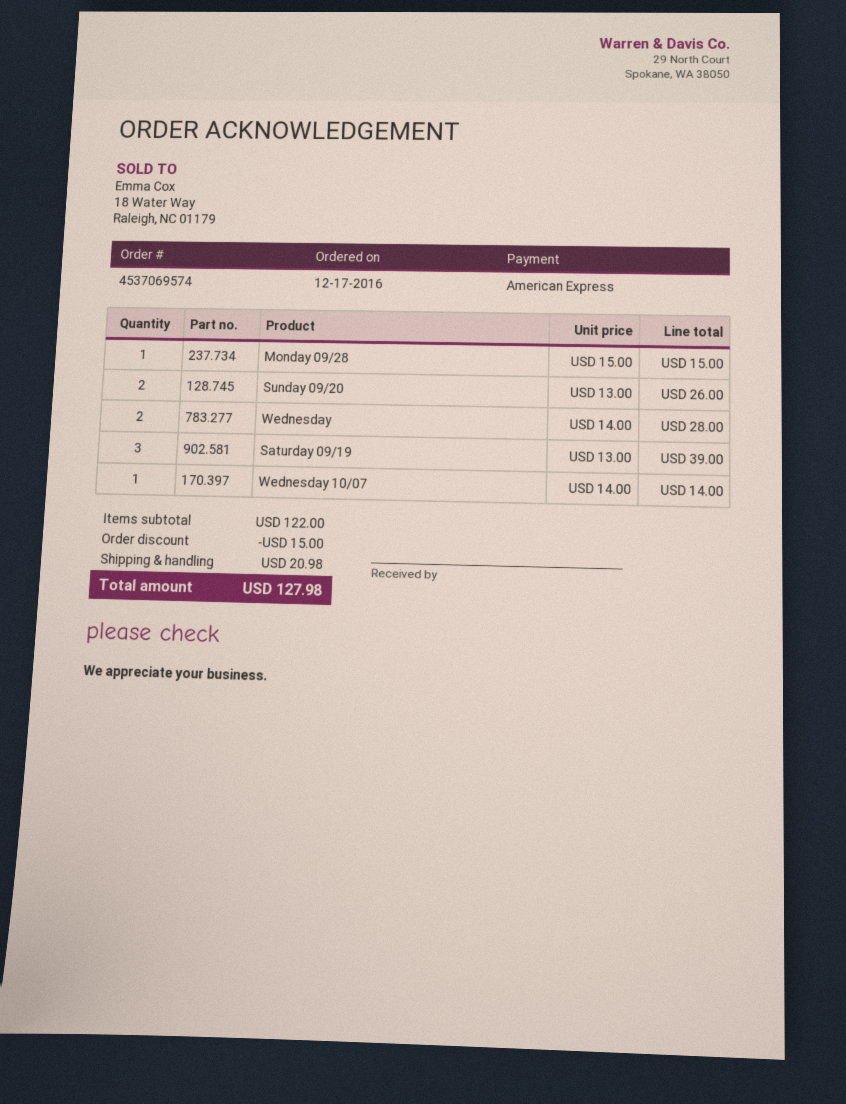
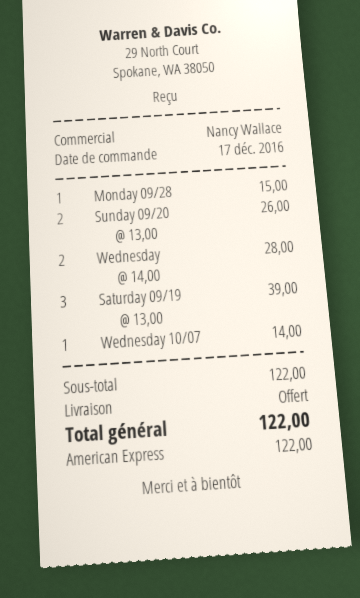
discount: 15.00 -> none
shipping: 20.98 -> 0.00
total: 127.98 -> 122.00

